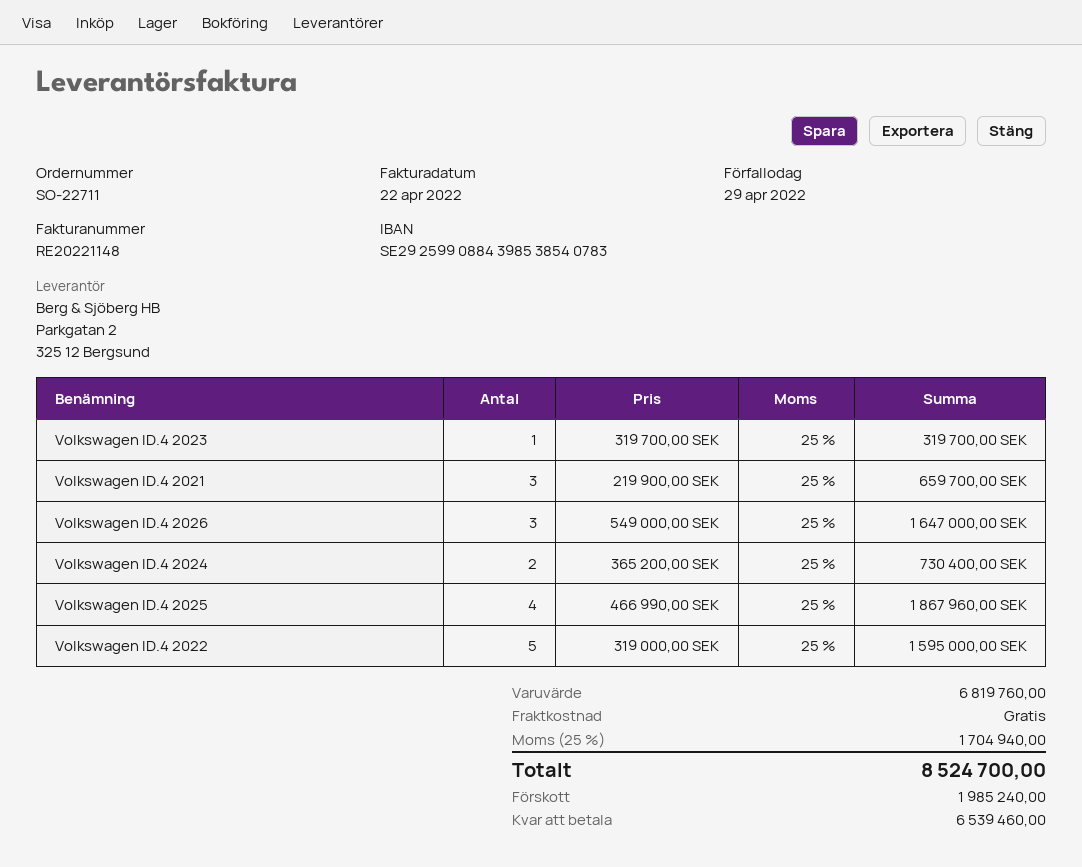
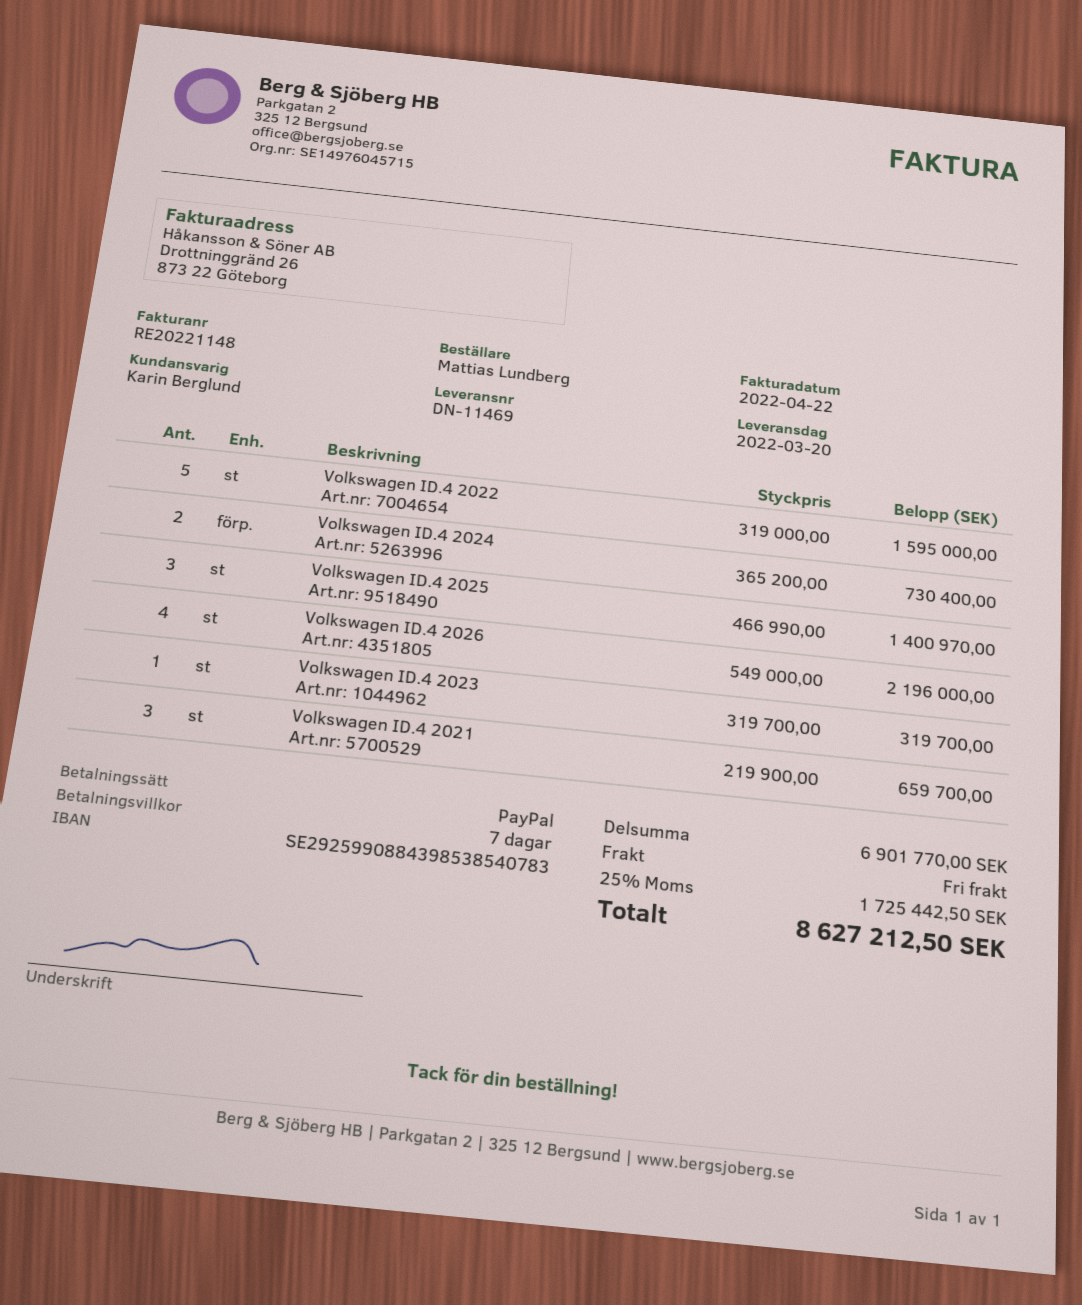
Volkswagen ID.4 2026: 3 x 549000.00 = 1647000.00 -> 4 x 549000.00 = 2196000.00
Volkswagen ID.4 2025: 4 x 466990.00 = 1867960.00 -> 3 x 466990.00 = 1400970.00
subtotal: 6819760.00 -> 6901770.00
tax: 25% = 1704940.00 -> 25% = 1725442.50
total: 8524700.00 -> 8627212.50

